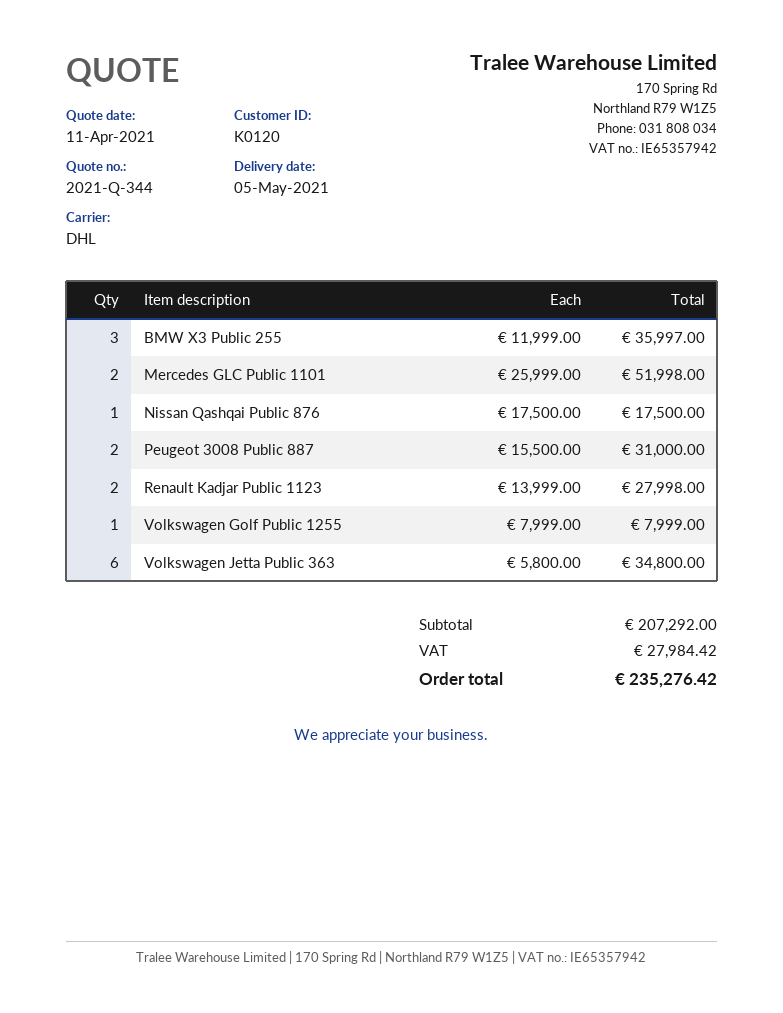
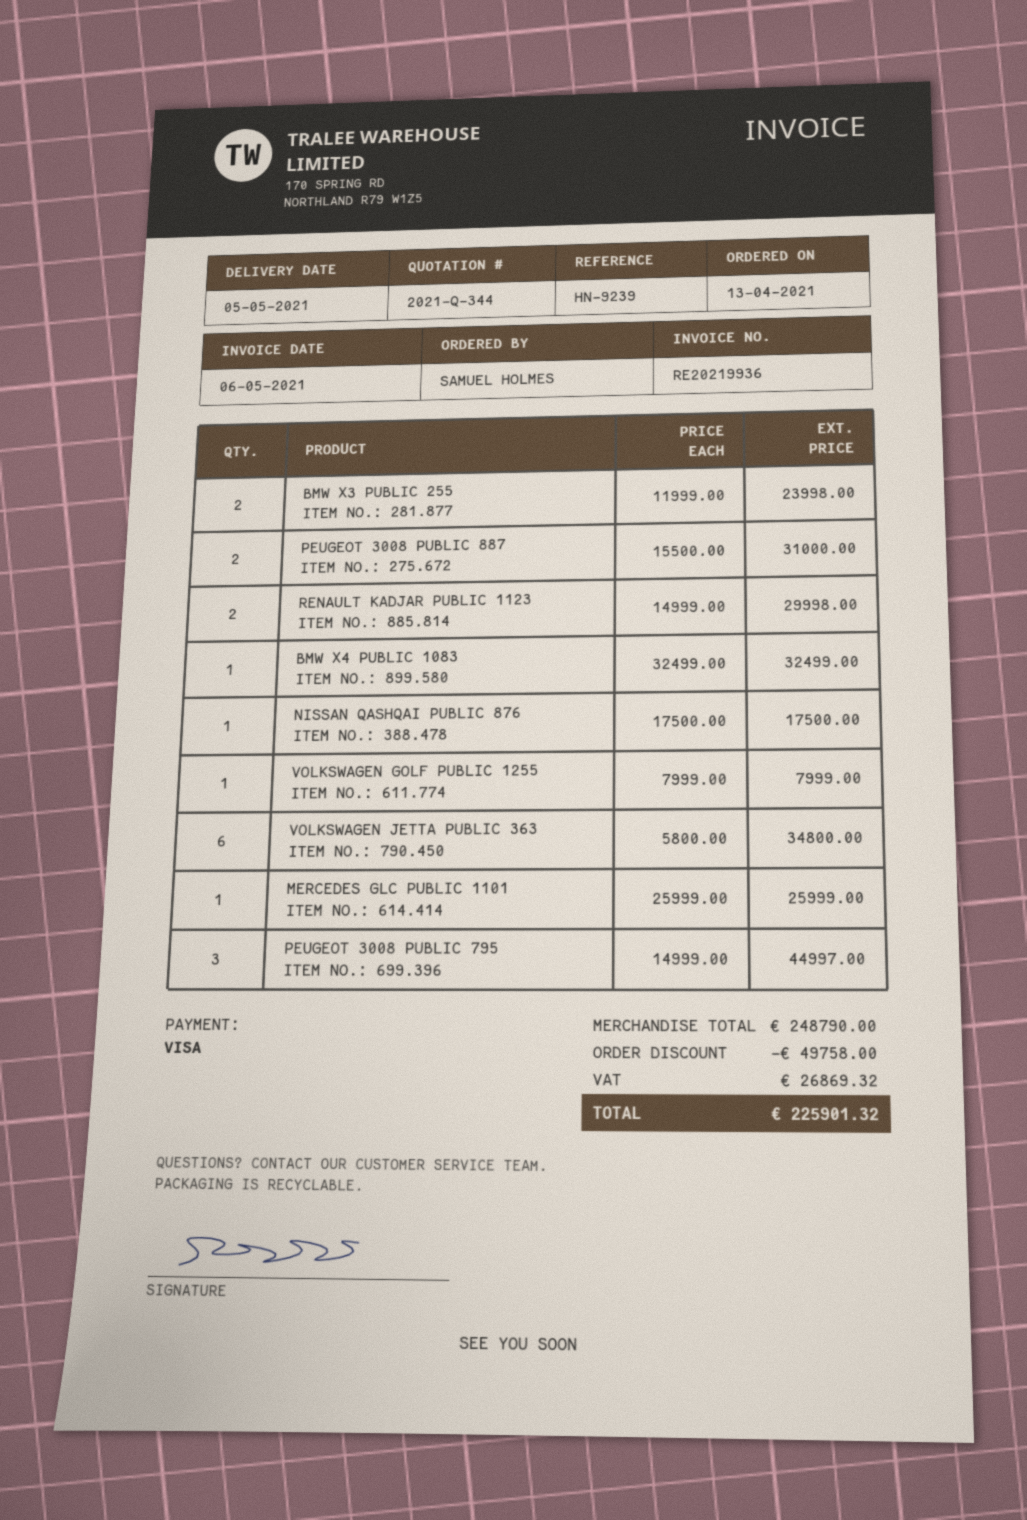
BMW X3 Public 255: 3 x 11999.00 = 35997.00 -> 2 x 11999.00 = 23998.00
Mercedes GLC Public 1101: 2 x 25999.00 = 51998.00 -> 1 x 25999.00 = 25999.00
Renault Kadjar Public 1123: 2 x 13999.00 = 27998.00 -> 2 x 14999.00 = 29998.00
BMW X4 PUBLIC 1083: none -> 1 x 32499.00 = 32499.00
PEUGEOT 3008 PUBLIC 795: none -> 3 x 14999.00 = 44997.00
subtotal: 207292.00 -> 248790.00
discount: none -> 49758.00
tax: 27984.42 -> 26869.32
total: 235276.42 -> 225901.32

